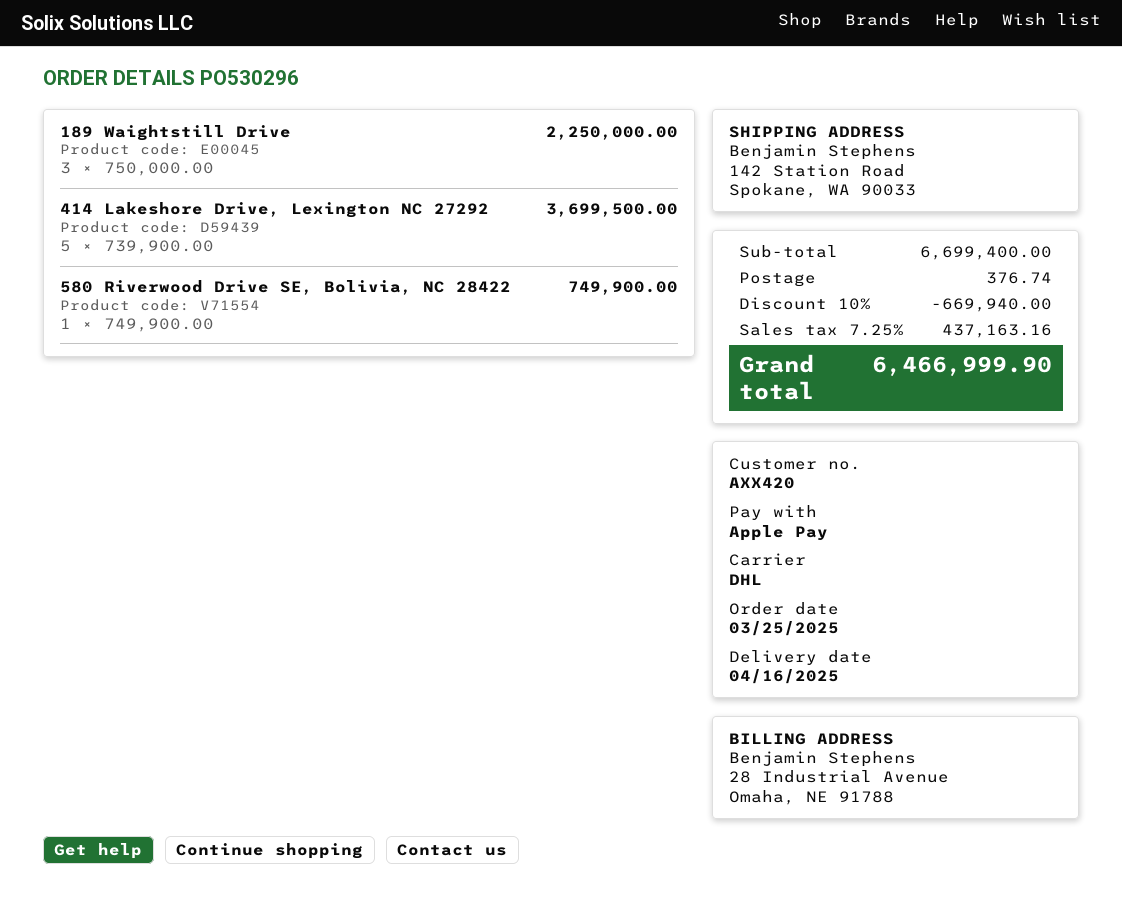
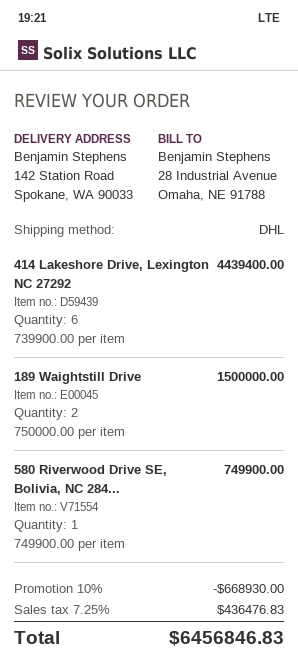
189 Waightstill Drive: 3 x 750000.00 = 2250000.00 -> 2 x 750000.00 = 1500000.00
414 Lakeshore Drive, Lexington NC 27292: 5 x 739900.00 = 3699500.00 -> 6 x 739900.00 = 4439400.00
discount: 10% = 669940.00 -> 10% = 668930.00
shipping: 376.74 -> none
tax: 7.25% = 437163.16 -> 7.25% = 436476.83
total: 6466999.90 -> 6456846.83

